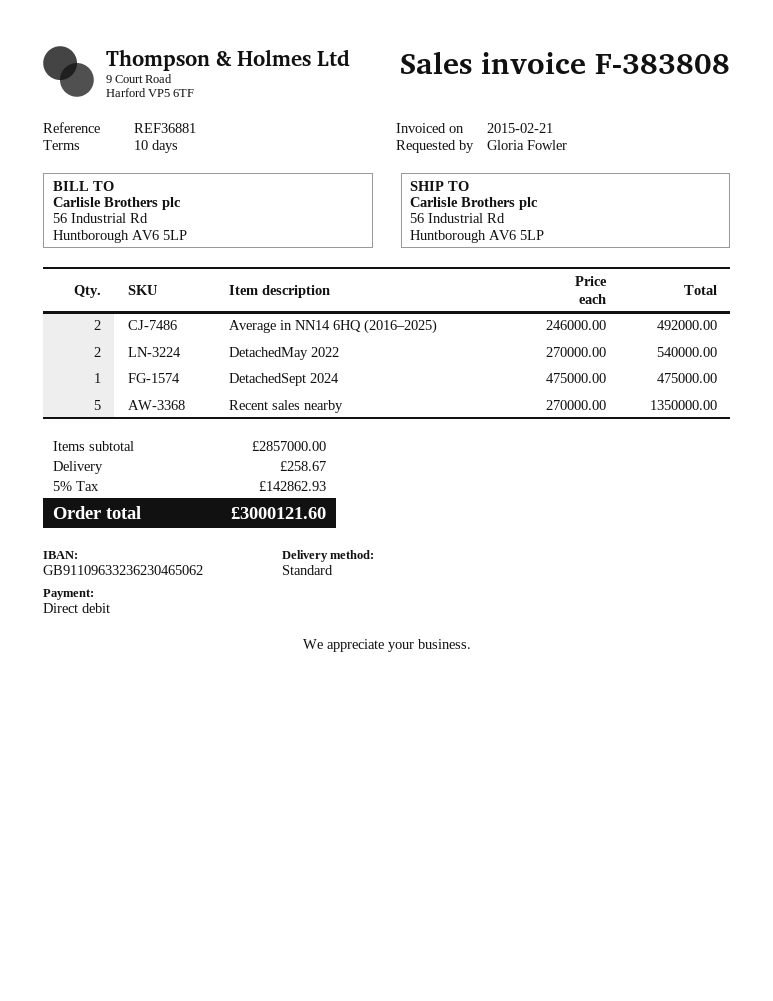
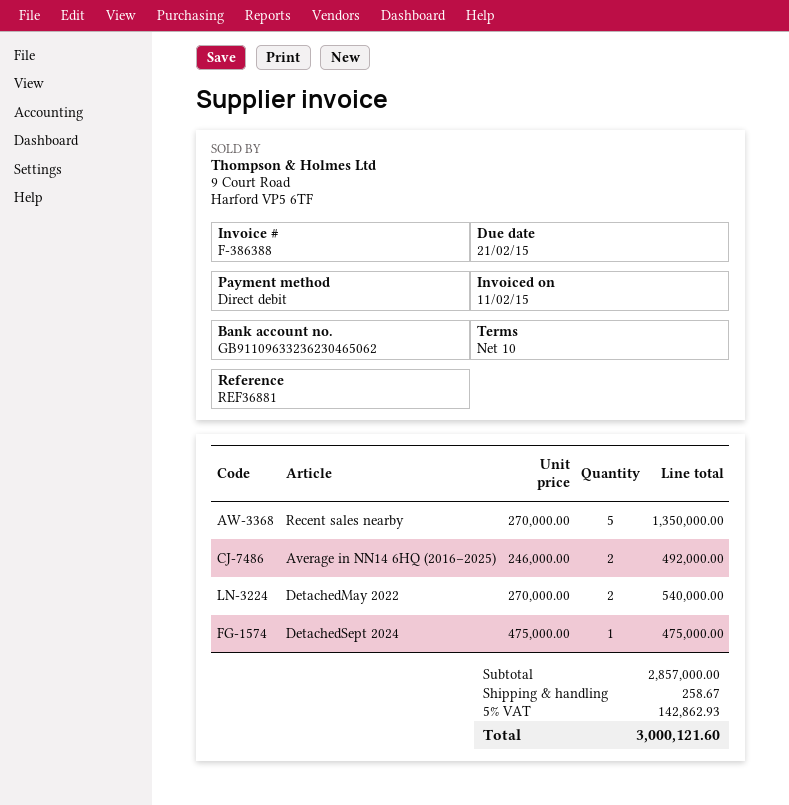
invoice number: F-383808 -> F-386388
invoice date: 2015-02-21 -> 2015-02-11

